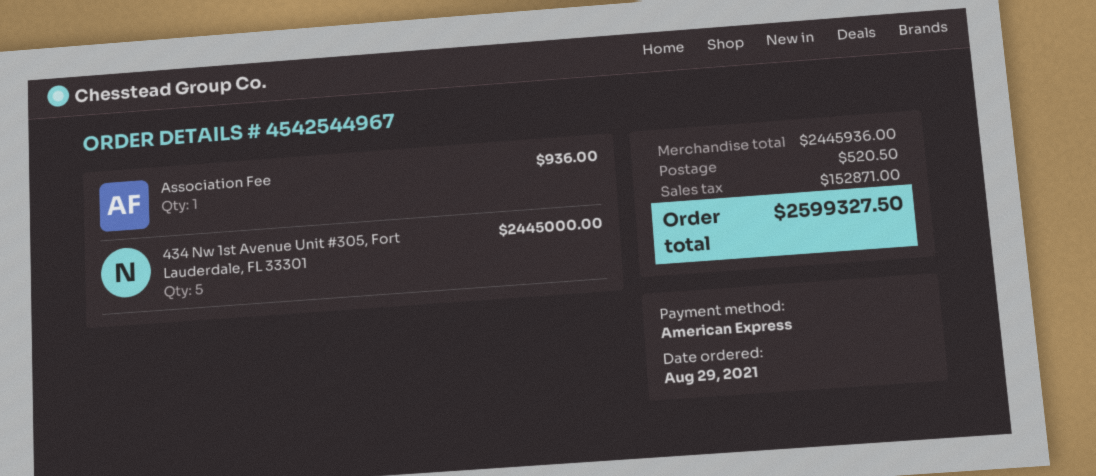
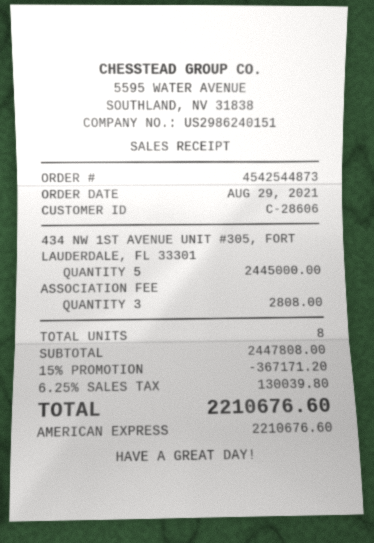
order number: 4542544967 -> 4542544873
Association Fee: 1 for 936.00 -> 3 for 2808.00
subtotal: 2445936.00 -> 2447808.00
discount: none -> 15% = 367171.20
shipping: 520.50 -> none
tax: 152871.00 -> 130039.80
total: 2599327.50 -> 2210676.60

